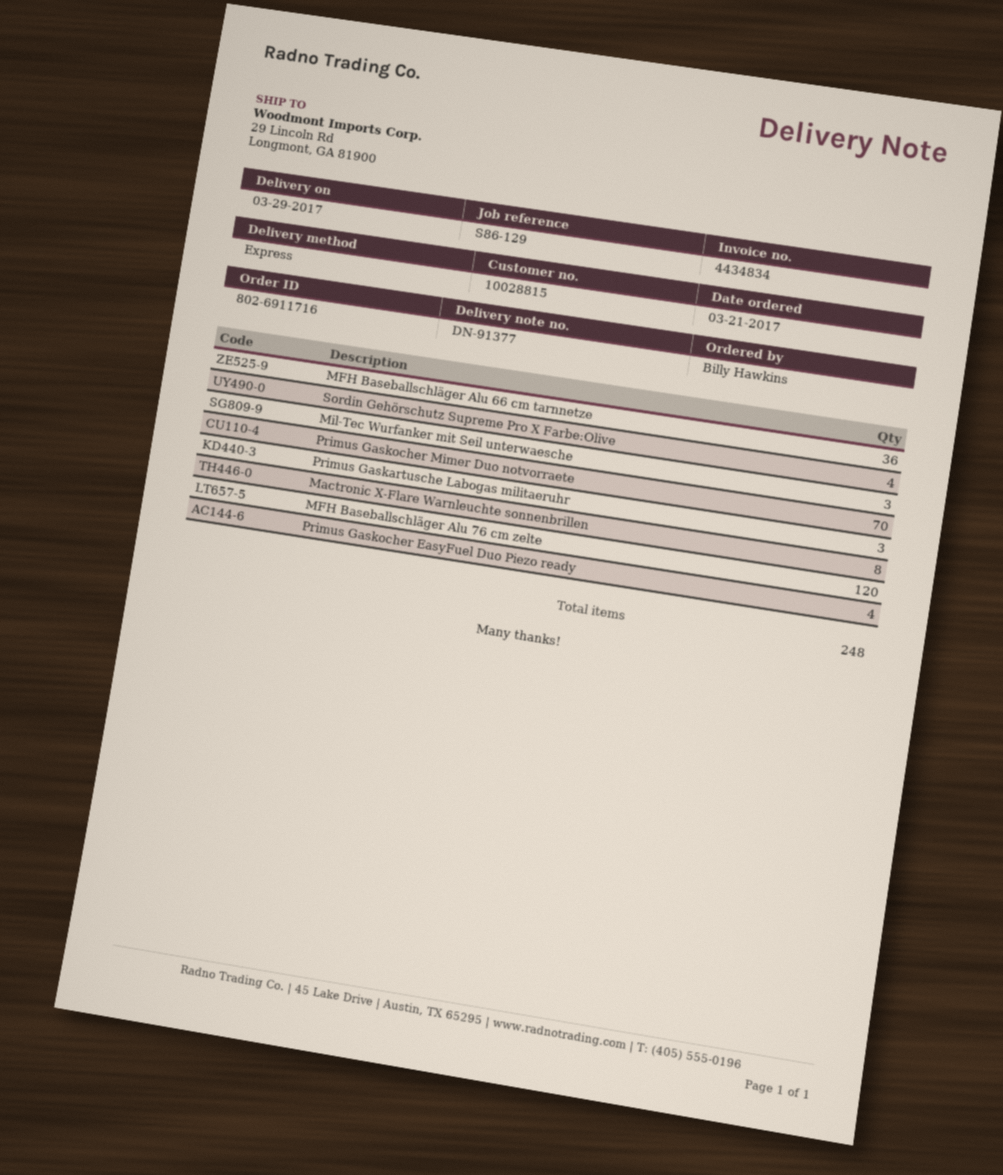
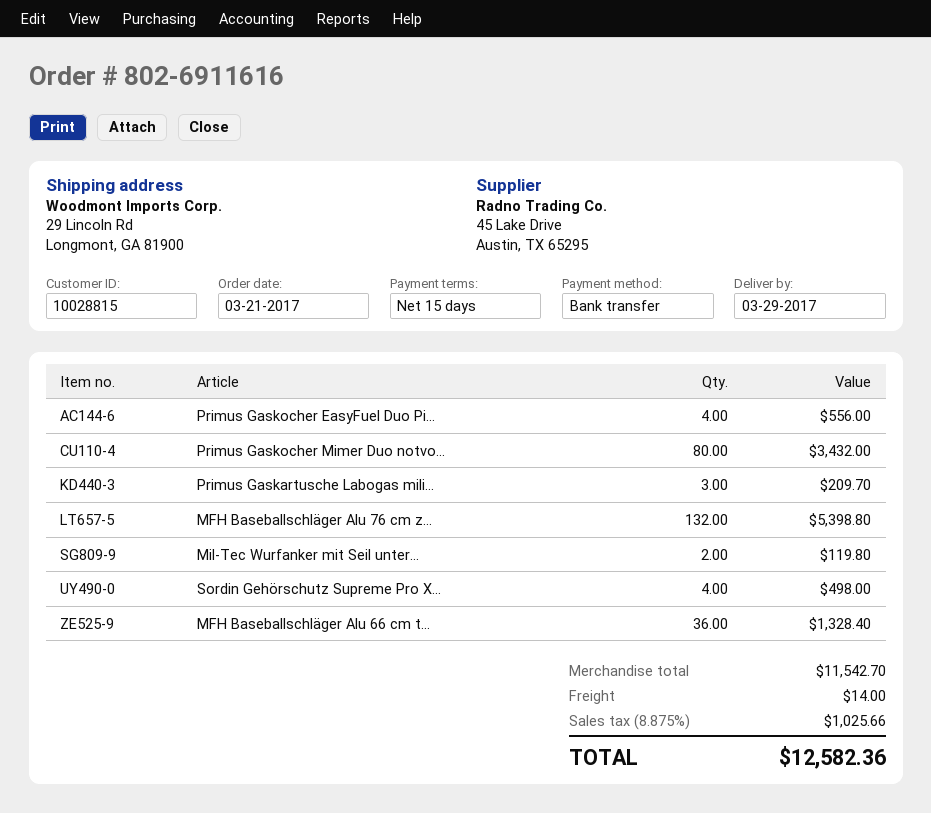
order number: 802-6911716 -> 802-6911616
Mil-Tec Wurfanker mit Seil unterwaesche: 3 -> 2
Primus Gaskocher Mimer Duo notvorraete: 70 -> 80
Mactronic X-Flare Warnleuchte sonnenbrillen: 8 -> none
MFH Baseballschläger Alu 76 cm zelte: 120 -> 132

